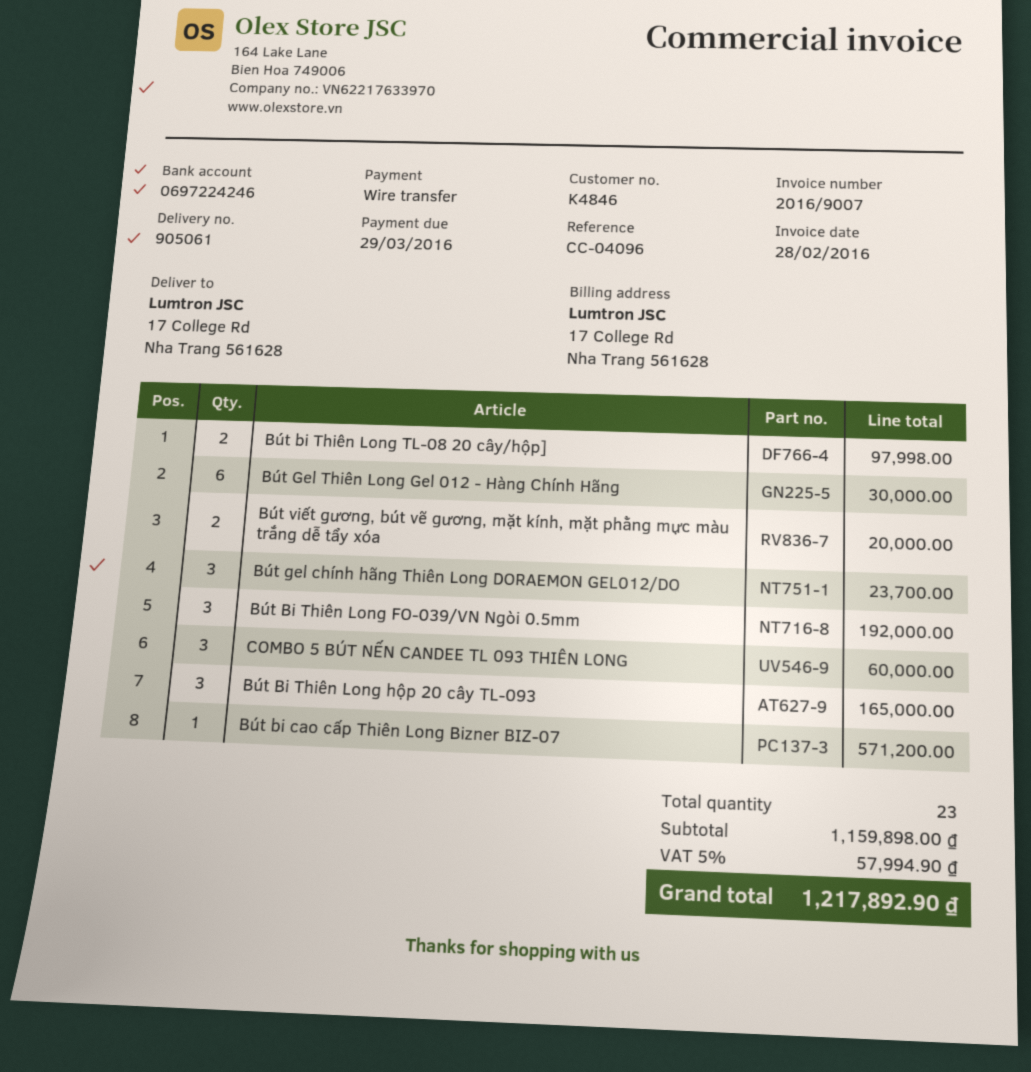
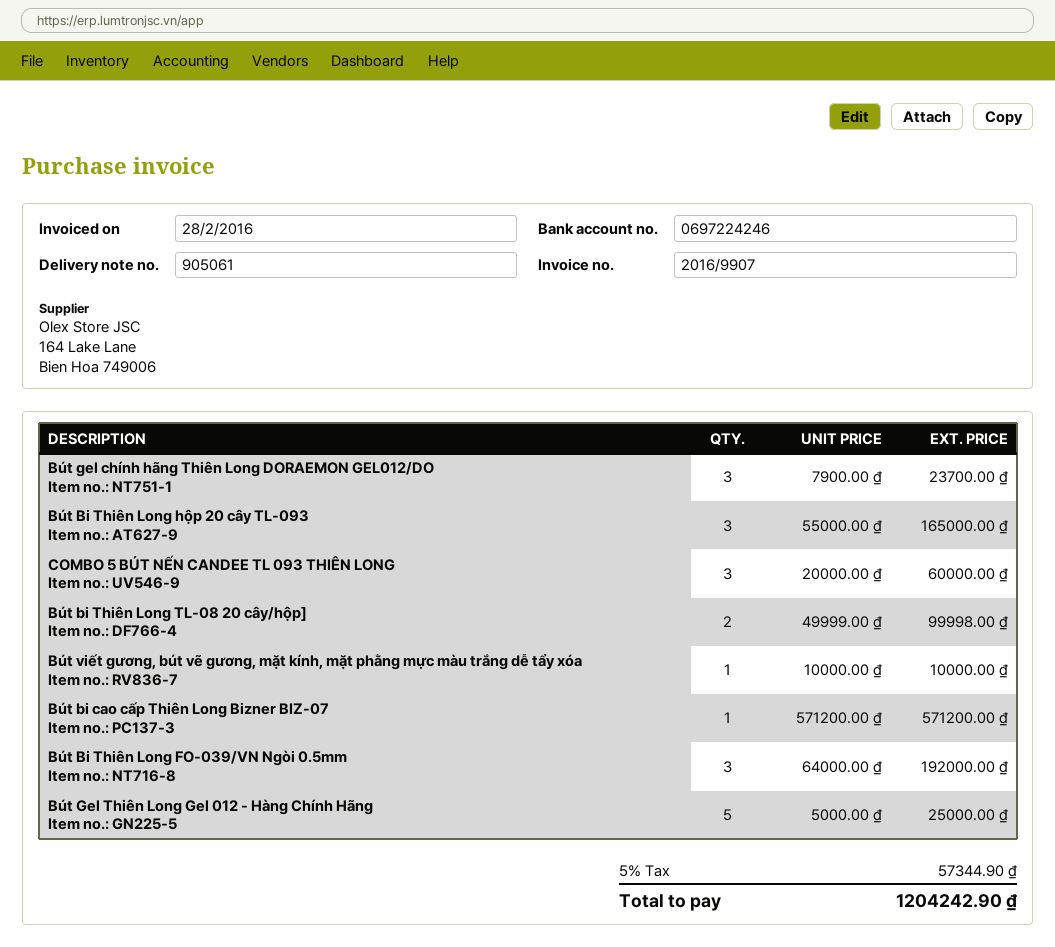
invoice number: 2016/9007 -> 2016/9907
Bút bi Thiên Long TL-08 20 cây/hộp]: 2 for 97998.00 -> 2 for 99998.00
Bút Gel Thiên Long Gel 012 - Hàng Chính Hãng: 6 for 30000.00 -> 5 for 25000.00
Bút viết gương, bút vẽ gương, mặt kính, mặt phằng mực màu trắng dễ tẩy xóa: 2 for 20000.00 -> 1 for 10000.00
tax: 5% = 57994.90 -> 5% = 57344.90
total: 1217892.90 -> 1204242.90

